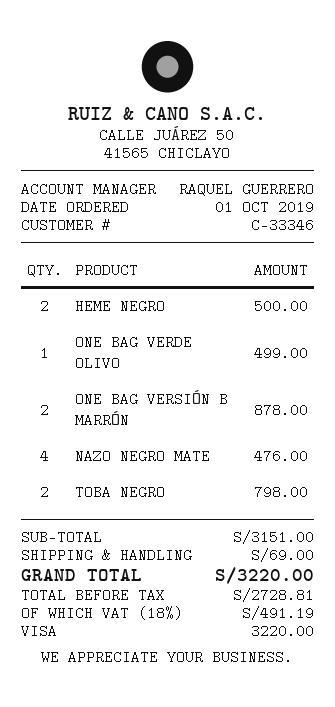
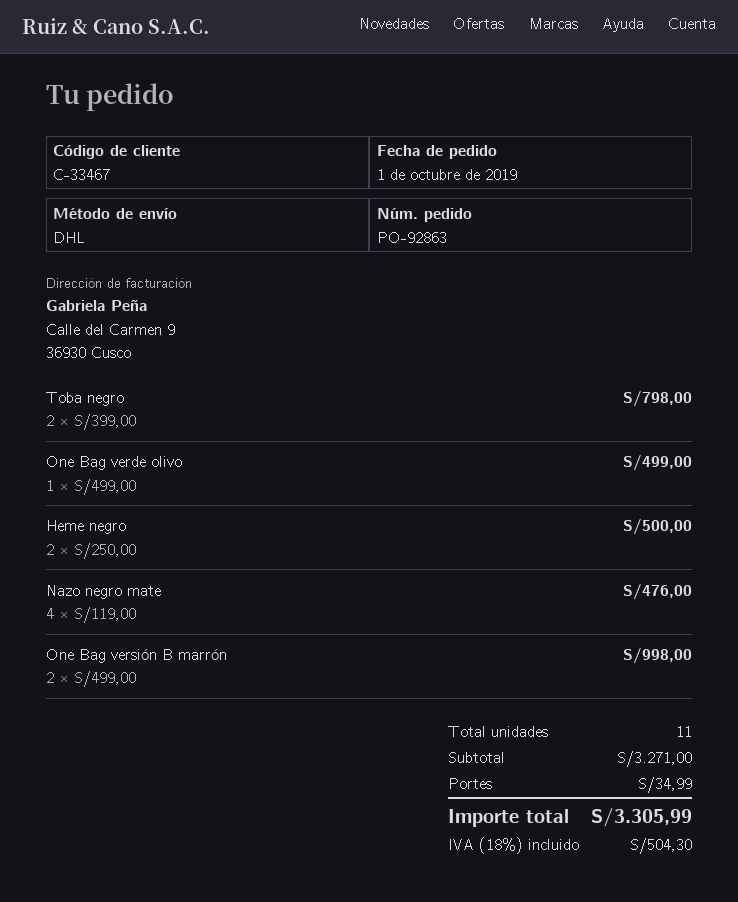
customer number: C-33346 -> C-33467
ONE BAG VERSIÓN B MARRÓN: 2 for 878.00 -> 2 for 998.00
subtotal: 3151.00 -> 3271.00
shipping: 69.00 -> 34.99
tax: 18% = 491.19 -> 18% = 504.30
total: 3220.00 -> 3305.99

